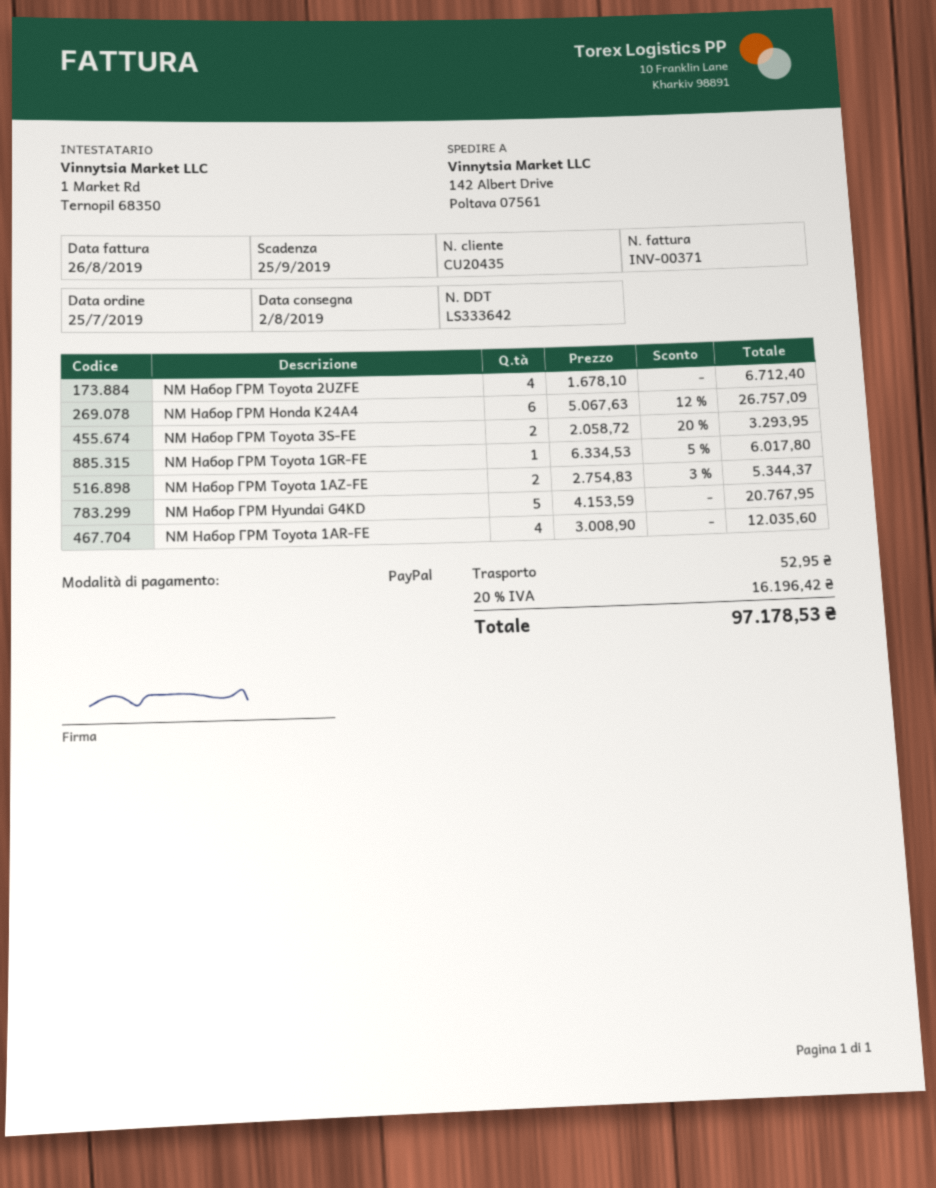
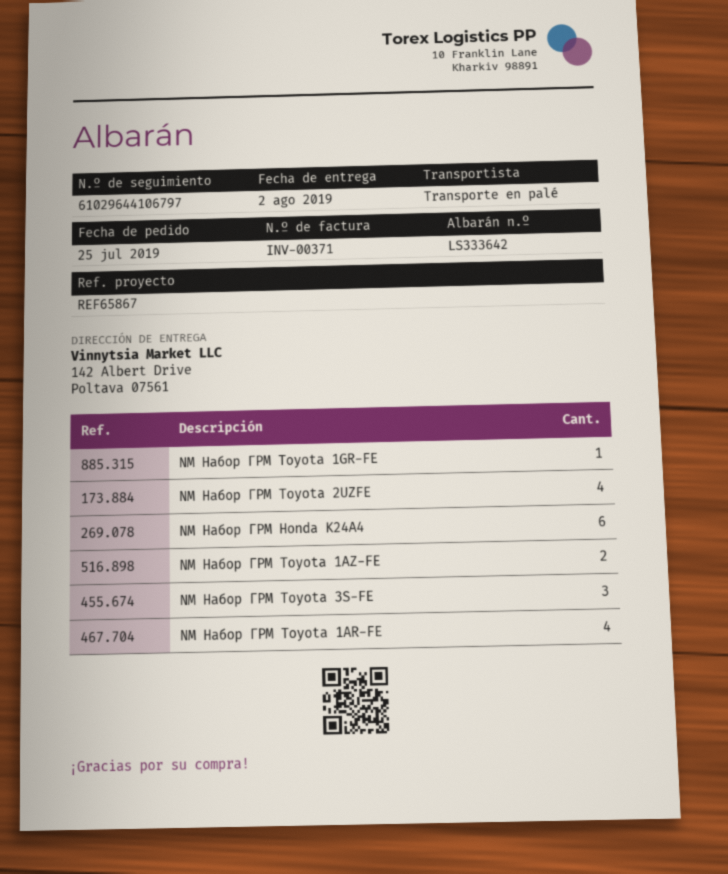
NM Набор ГРМ Toyota 3S-FE: 2 -> 3
NM Набор ГРМ Hyundai G4KD: 5 -> none

